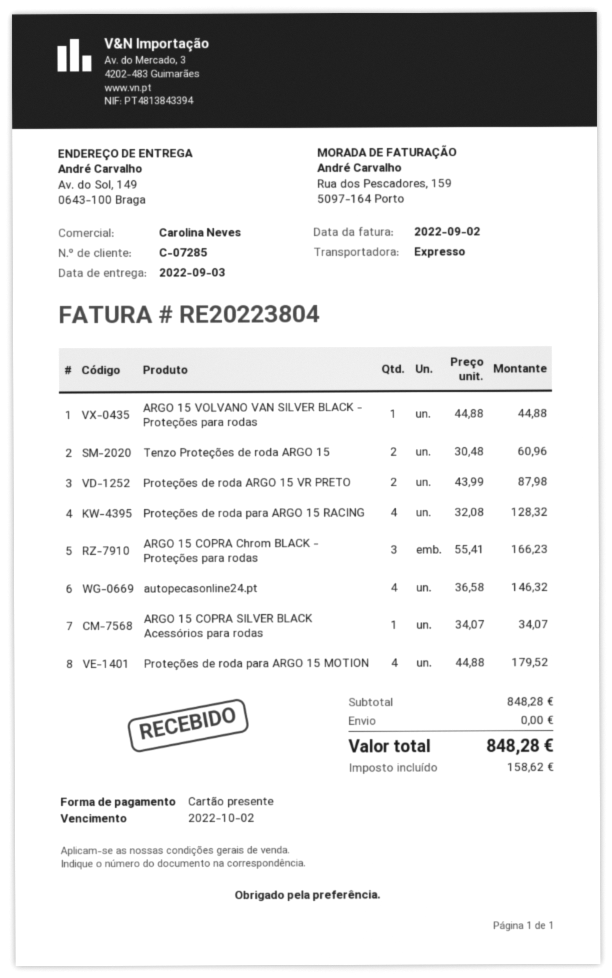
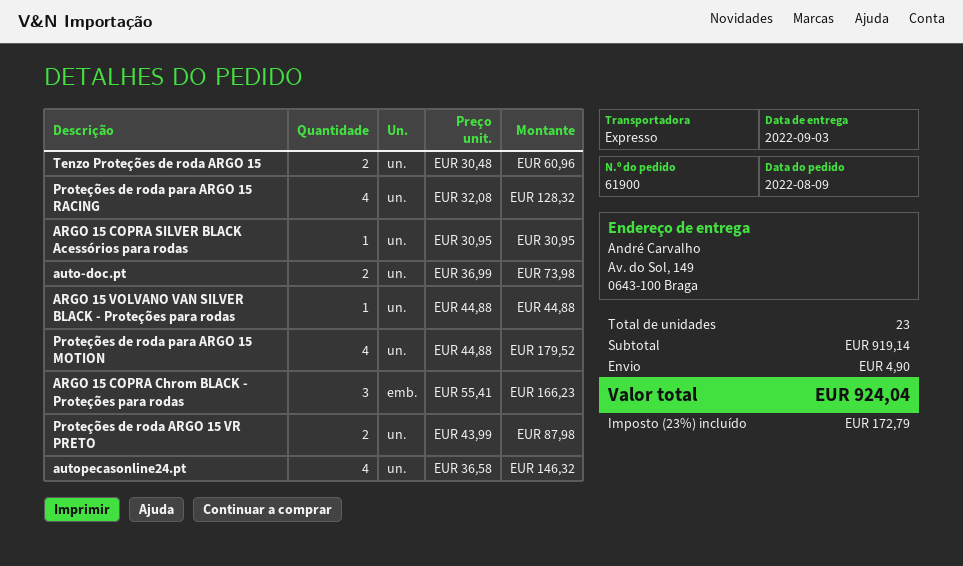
ARGO 15 COPRA SILVER BLACK Acessórios para rodas: 1 x 34.07 = 34.07 -> 1 x 30.95 = 30.95
auto-doc.pt: none -> 2 x 36.99 = 73.98
subtotal: 848.28 -> 919.14
shipping: 0.00 -> 4.90
tax: 158.62 -> 172.79
total: 848.28 -> 924.04

